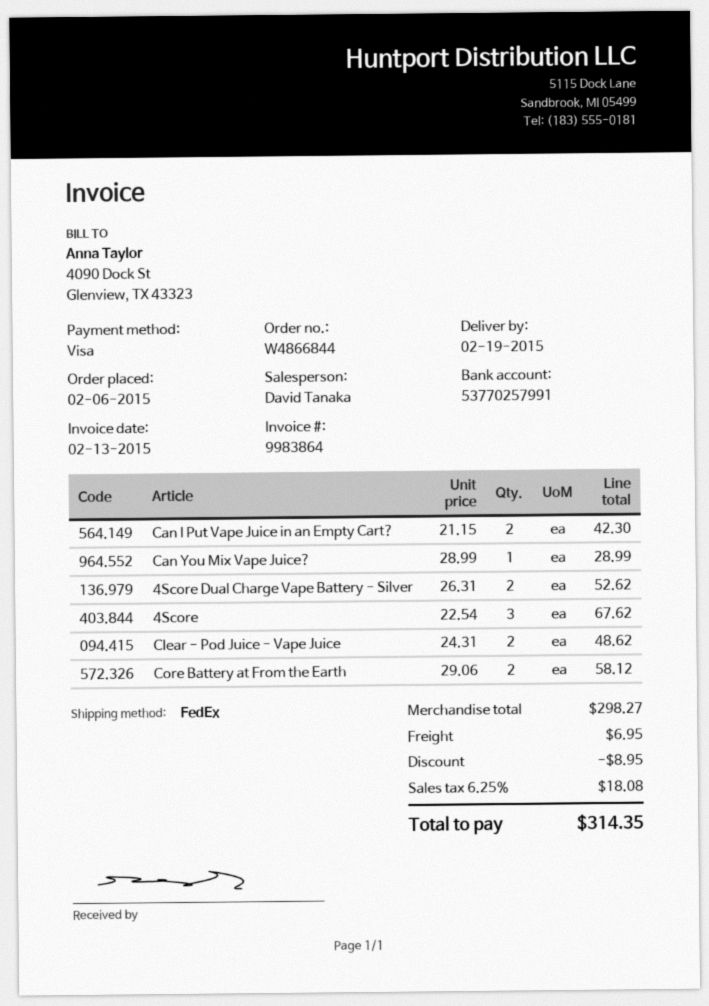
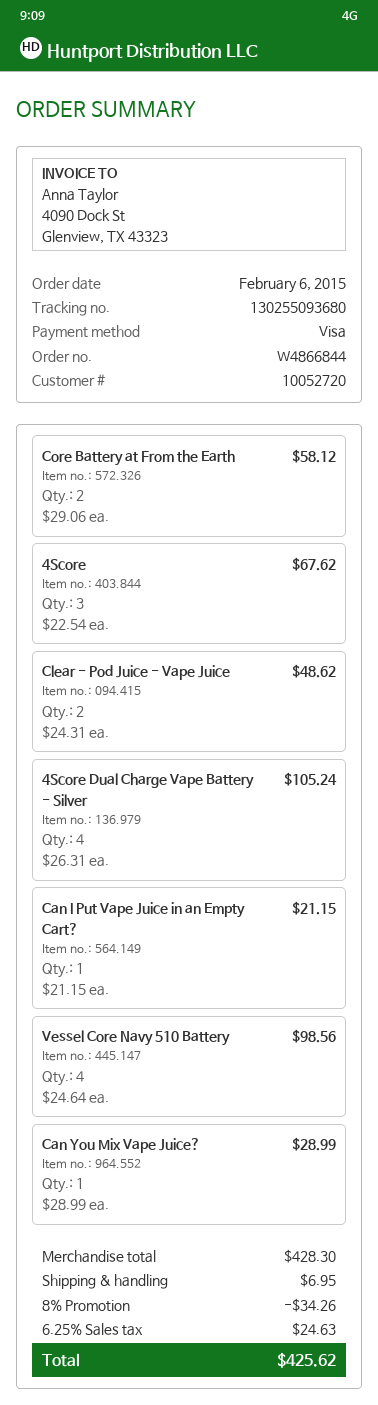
Can I Put Vape Juice in an Empty Cart?: 2 x 21.15 = 42.30 -> 1 x 21.15 = 21.15
4Score Dual Charge Vape Battery - Silver: 2 x 26.31 = 52.62 -> 4 x 26.31 = 105.24
Vessel Core Navy 510 Battery: none -> 4 x 24.64 = 98.56
subtotal: 298.27 -> 428.30
discount: 8.95 -> 34.26
tax: 6.25% = 18.08 -> 6.25% = 24.63
total: 314.35 -> 425.62

